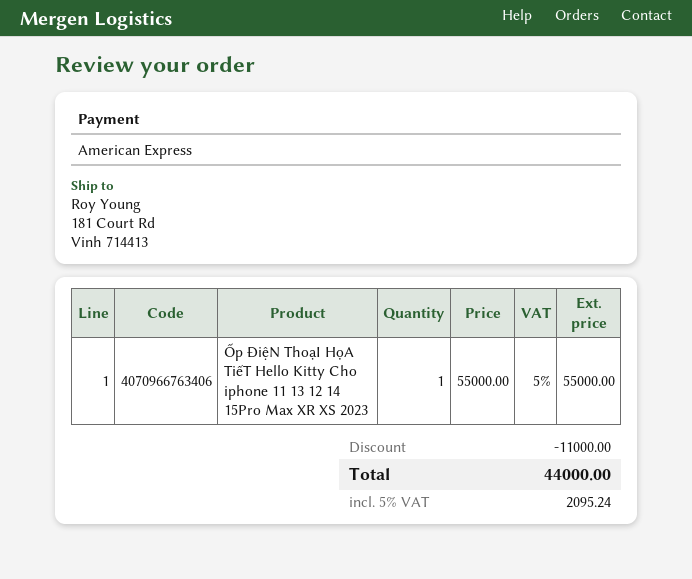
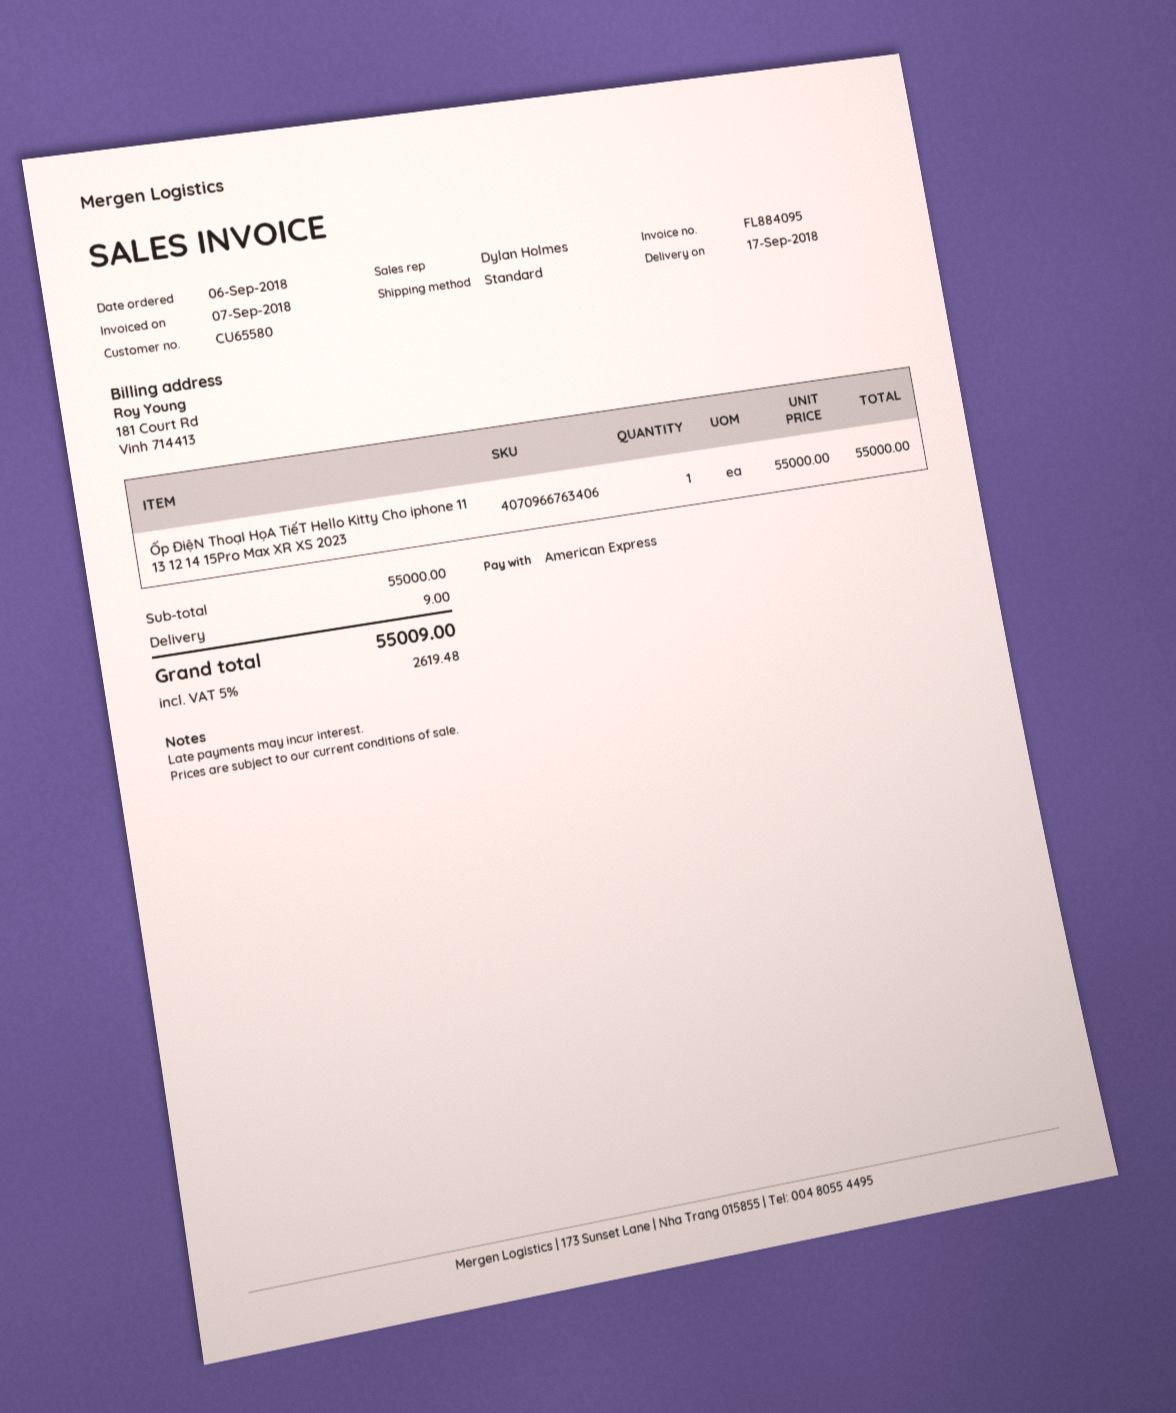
discount: 11000.00 -> none
shipping: none -> 9.00
tax: 5% = 2095.24 -> 5% = 2619.48
total: 44000.00 -> 55009.00

